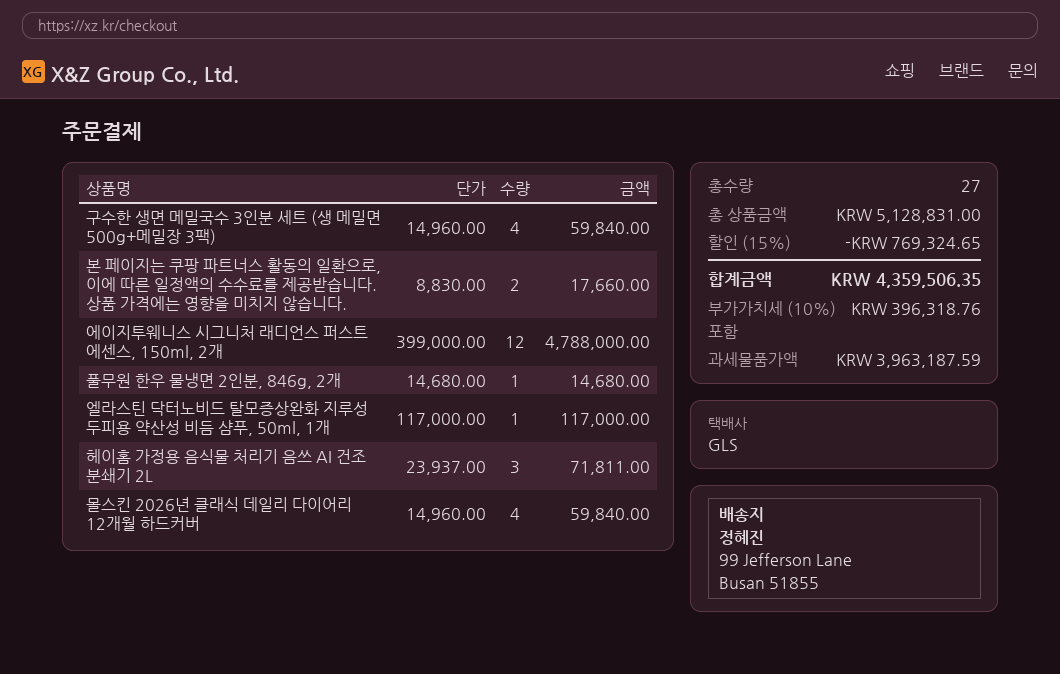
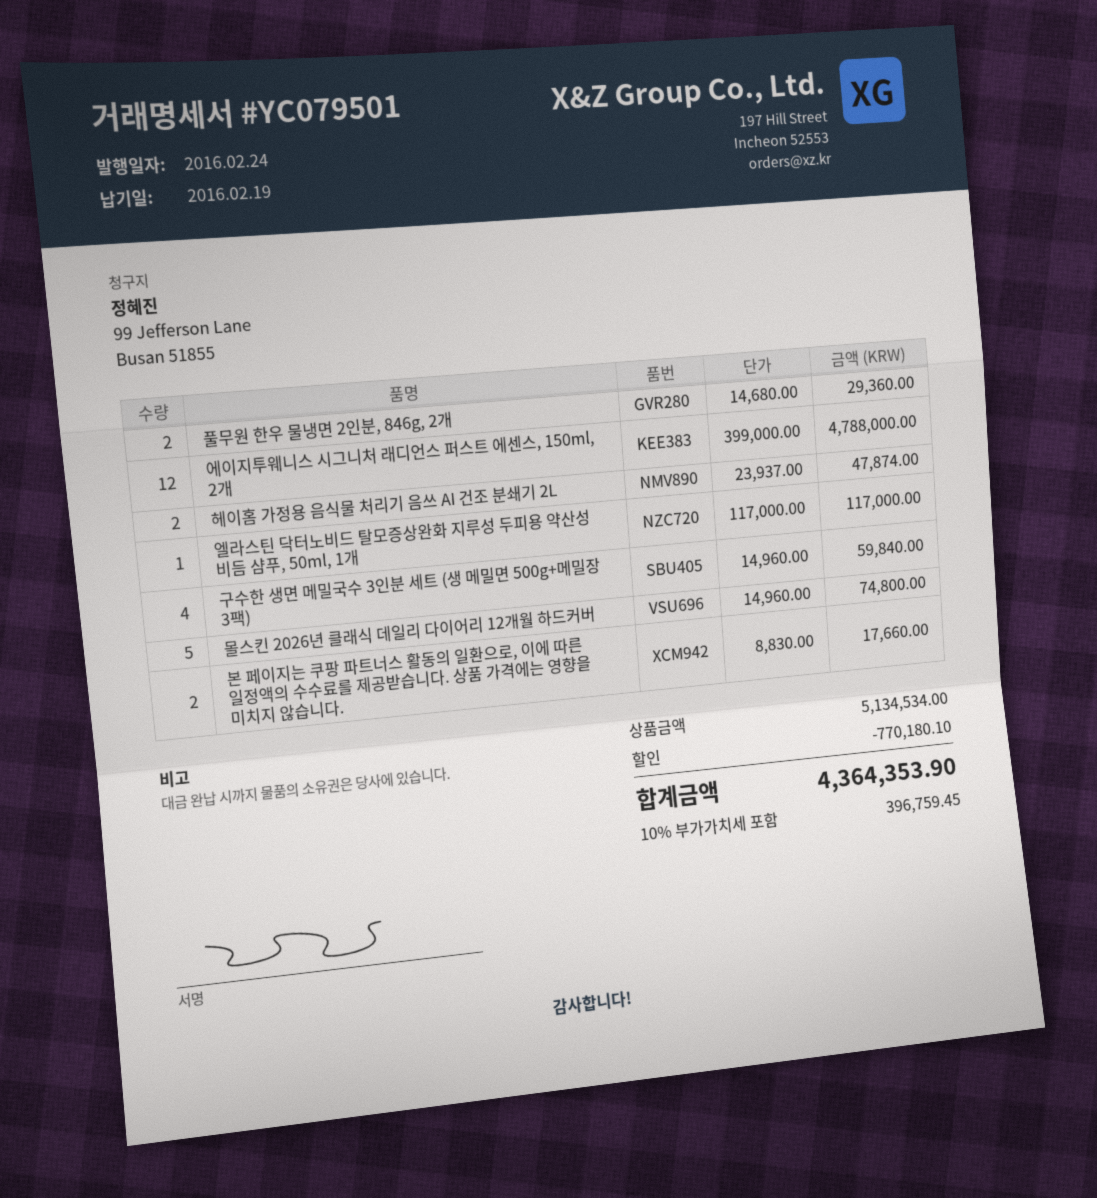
풀무원 한우 물냉면 2인분, 846g, 2개: 1 x 14680.00 = 14680.00 -> 2 x 14680.00 = 29360.00
헤이홈 가정용 음식물 처리기 음쓰 AI 건조 분쇄기 2L: 3 x 23937.00 = 71811.00 -> 2 x 23937.00 = 47874.00
몰스킨 2026년 클래식 데일리 다이어리 12개월 하드커버: 4 x 14960.00 = 59840.00 -> 5 x 14960.00 = 74800.00
subtotal: 5128831.00 -> 5134534.00
discount: 769324.65 -> 770180.10
tax: 10% = 396318.76 -> 10% = 396759.45
total: 4359506.35 -> 4364353.90

